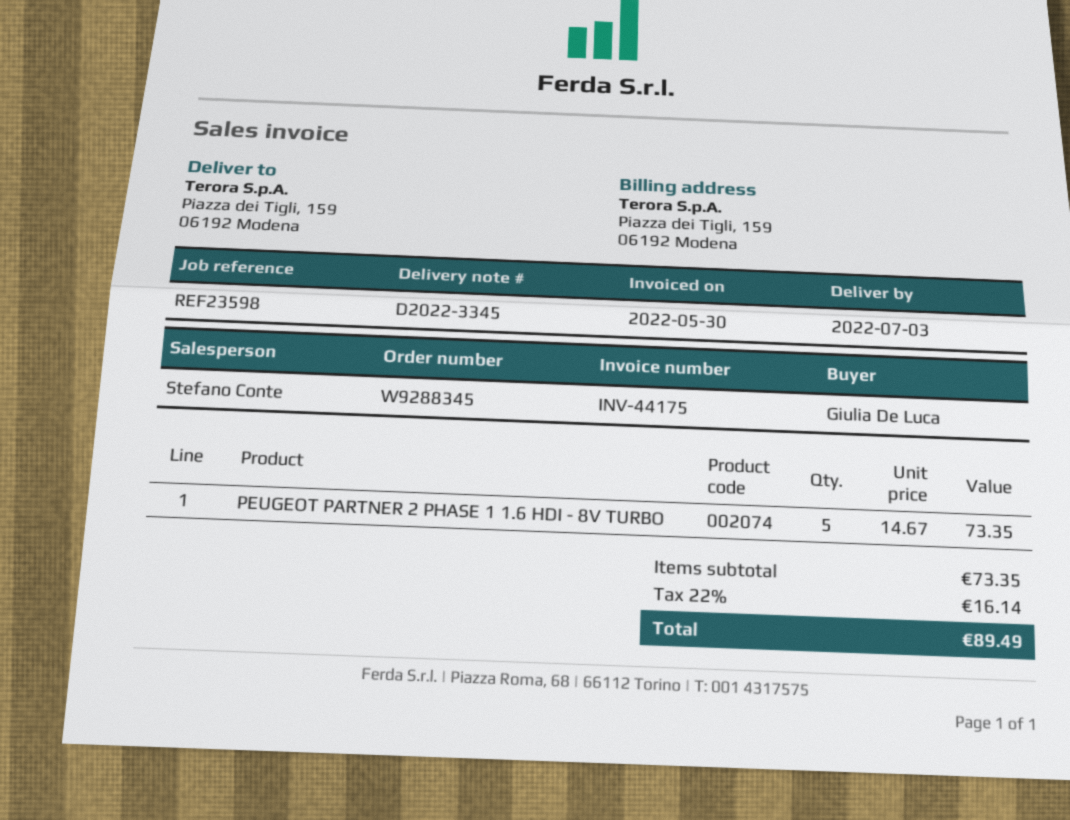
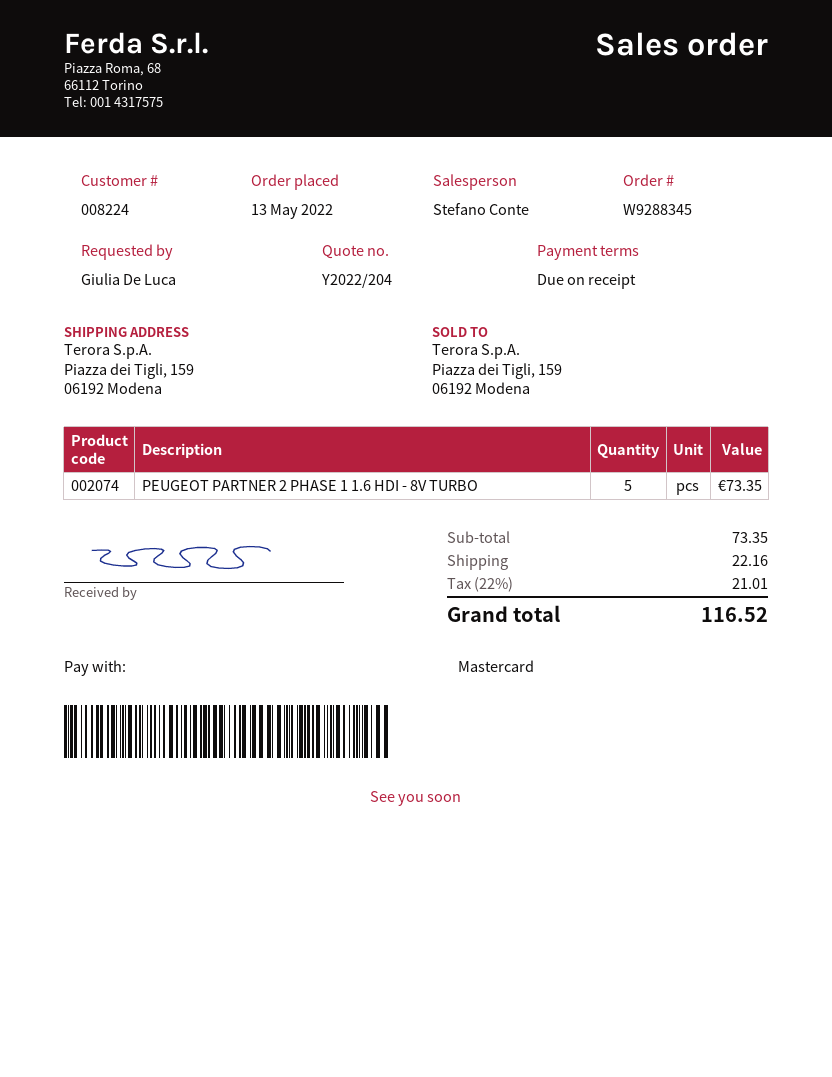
shipping: none -> 22.16
tax: 22% = 16.14 -> 22% = 21.01
total: 89.49 -> 116.52

